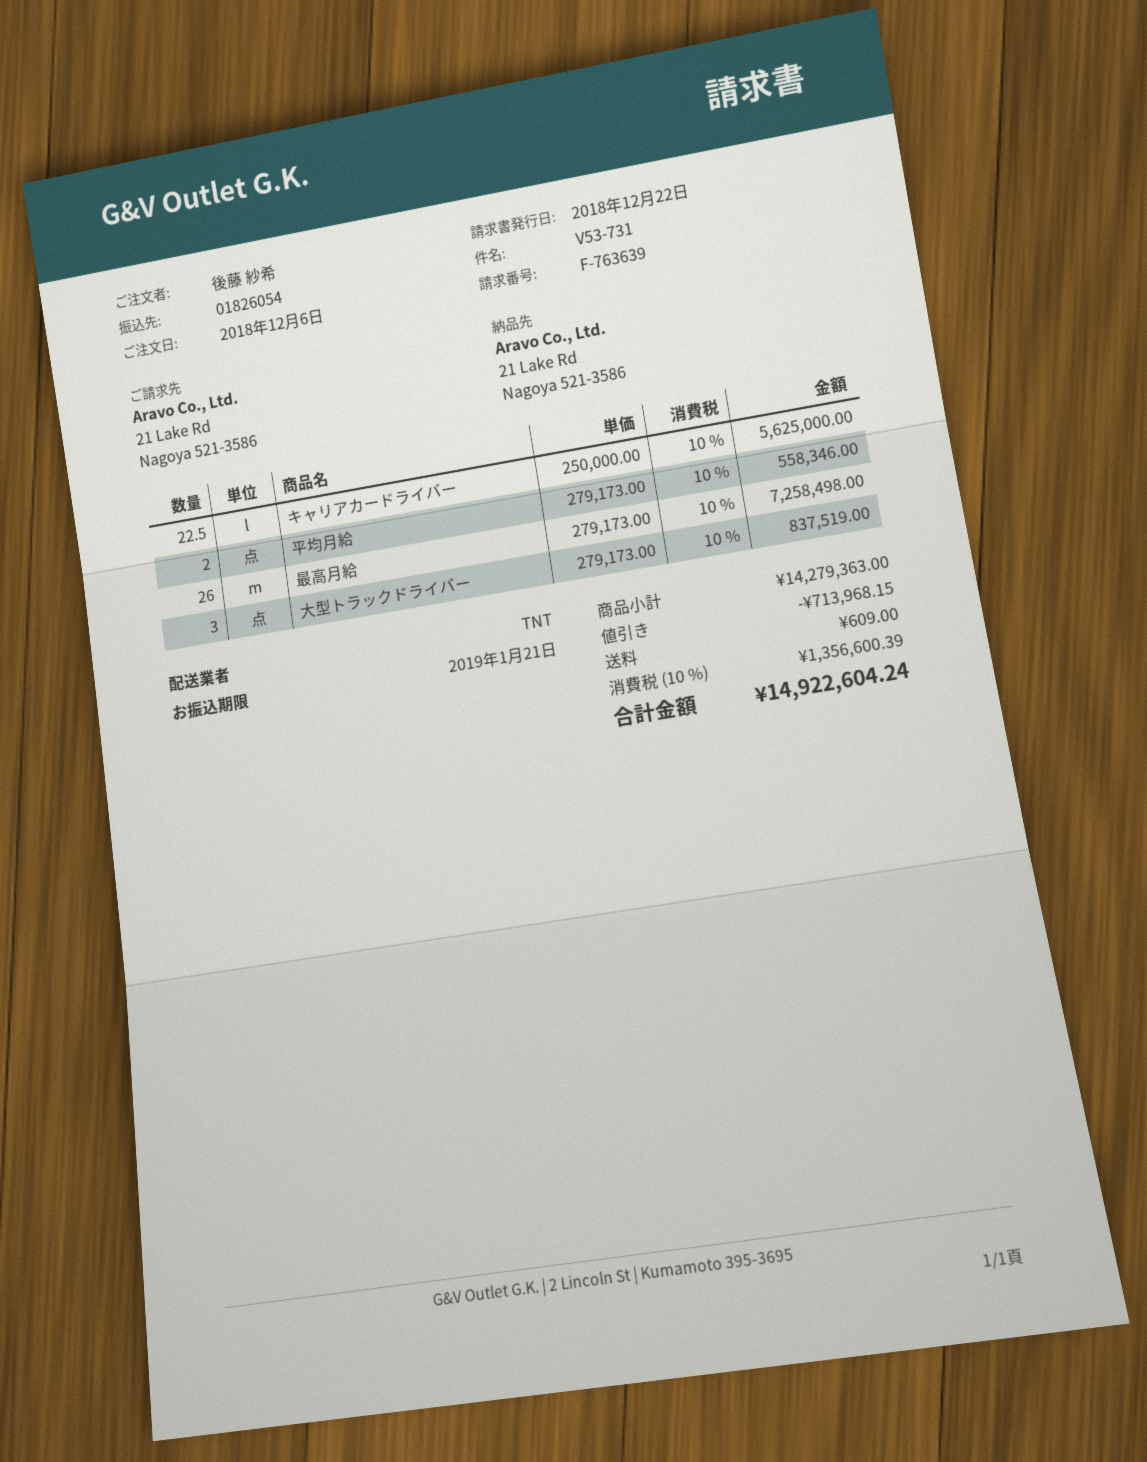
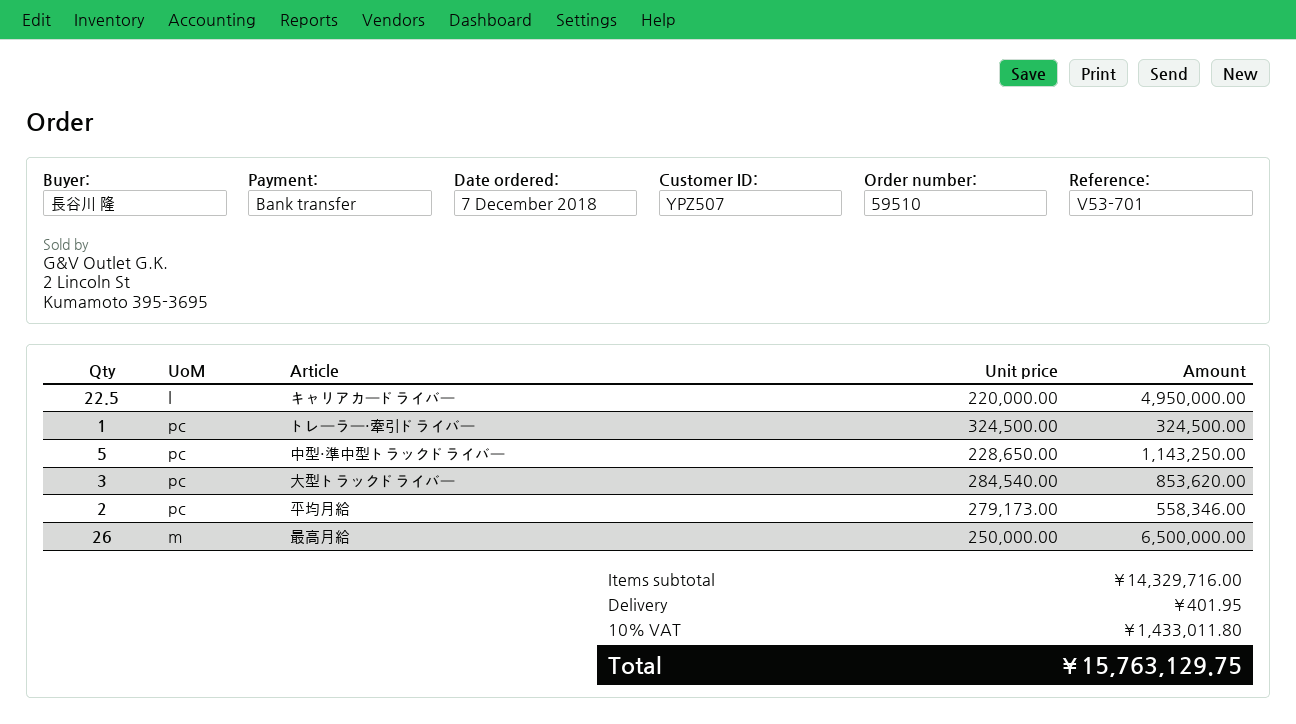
order date: 2018-12-06 -> 2018-12-07
reference: V53-731 -> V53-701
ordered by: 後藤 紗希 -> 長谷川 隆
キャリアカードライバー: 22.5 x 250000.00 = 5625000.00 -> 22.5 x 220000.00 = 4950000.00
最高月給: 26 x 279173.00 = 7258498.00 -> 26 x 250000.00 = 6500000.00
大型トラックドライバー: 3 x 279173.00 = 837519.00 -> 3 x 284540.00 = 853620.00
トレーラー・牽引ドライバー: none -> 1 x 324500.00 = 324500.00
中型・準中型トラックドライバー: none -> 5 x 228650.00 = 1143250.00
subtotal: 14279363.00 -> 14329716.00
discount: 713968.15 -> none
shipping: 609.00 -> 401.95
tax: 10% = 1356600.39 -> 10% = 1433011.80
total: 14922604.24 -> 15763129.75

